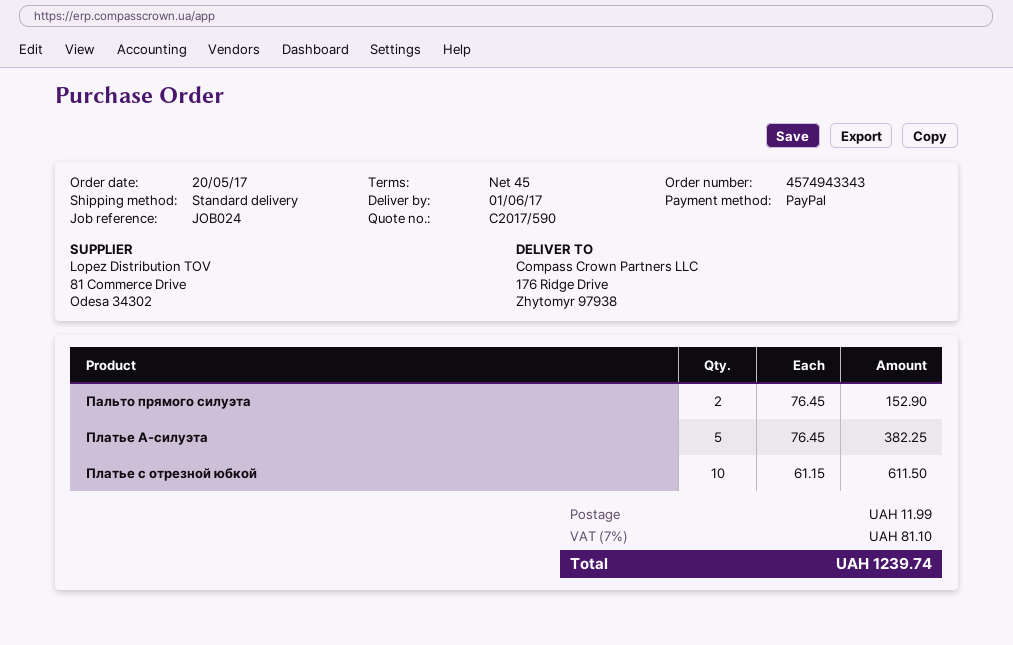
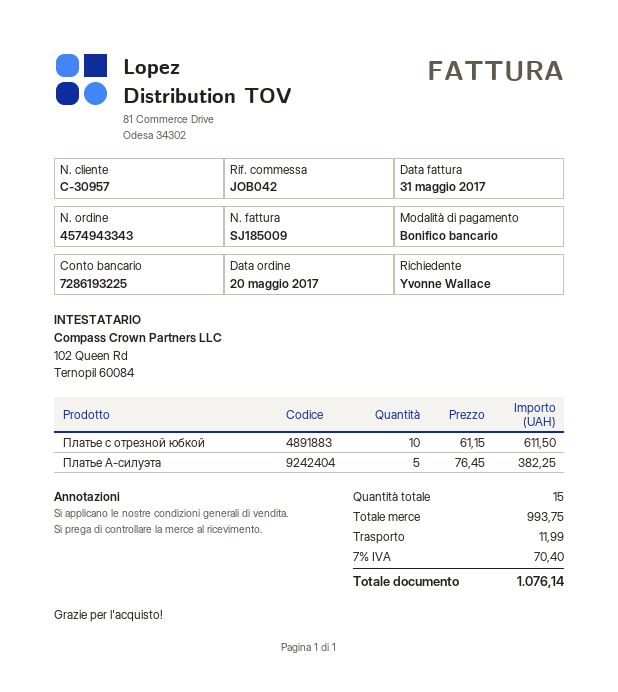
reference: JOB024 -> JOB042
payment method: PayPal -> bank transfer
Пальто прямого силуэта: 2 x 76.45 = 152.90 -> none
tax: 7% = 81.10 -> 7% = 70.40
total: 1239.74 -> 1076.14

